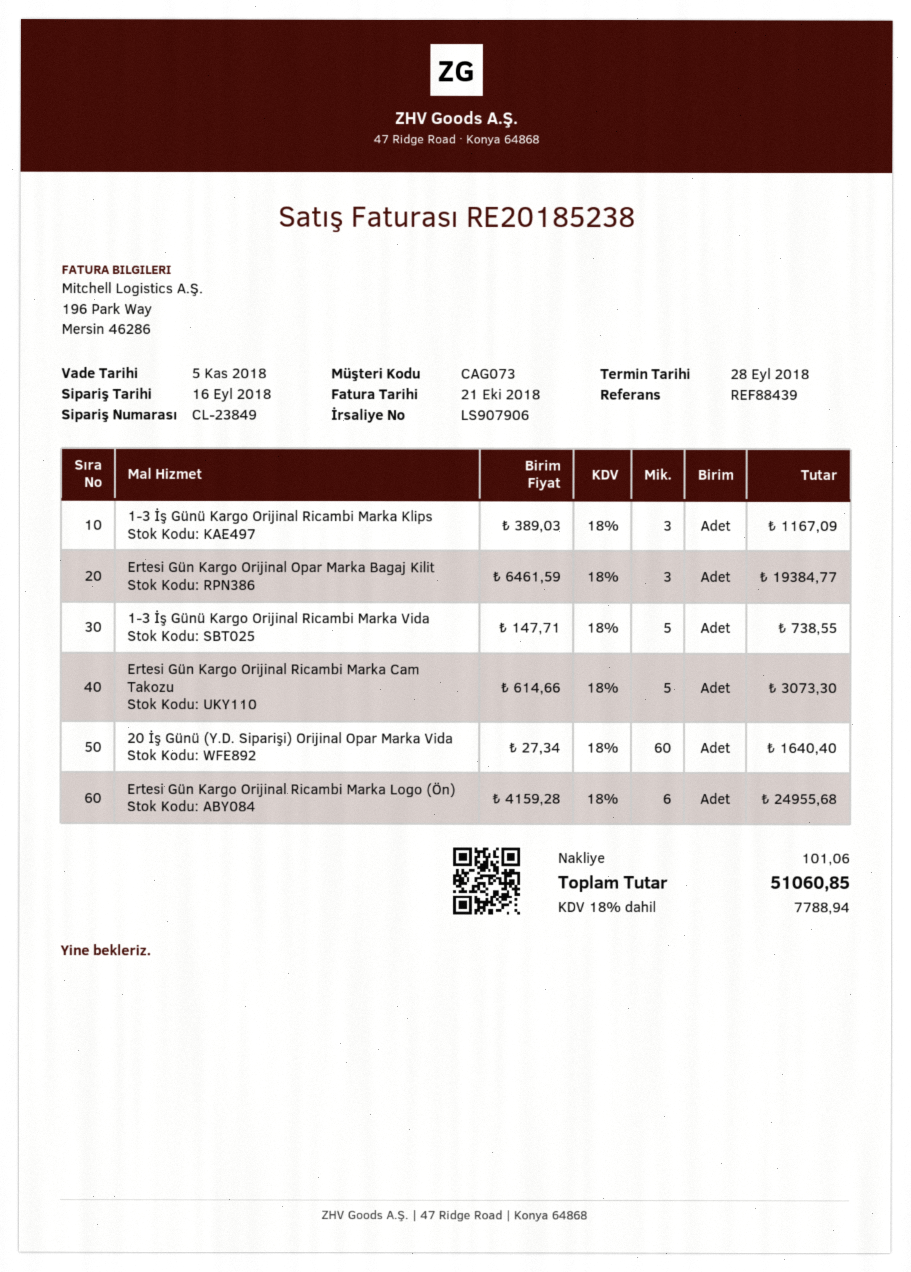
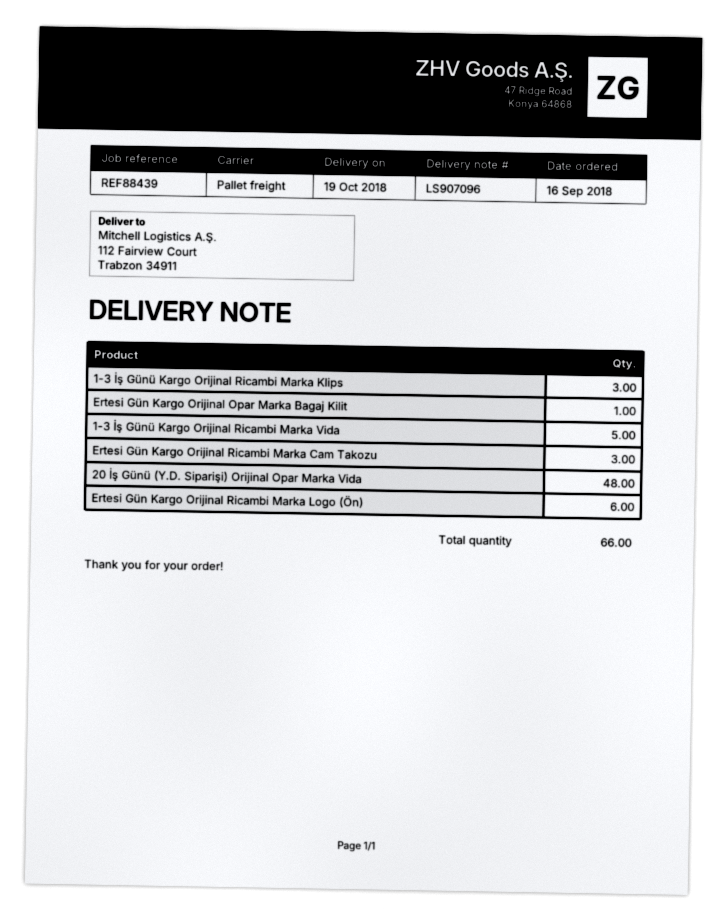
delivery note number: LS907906 -> LS907096
delivery date: 2018-09-28 -> 2018-10-19
Ertesi Gün Kargo Orijinal Opar Marka Bagaj Kilit: 3 -> 1
Ertesi Gün Kargo Orijinal Ricambi Marka Cam Takozu: 5 -> 3
20 İş Günü (Y.D. Siparişi) Orijinal Opar Marka Vida: 60 -> 48

